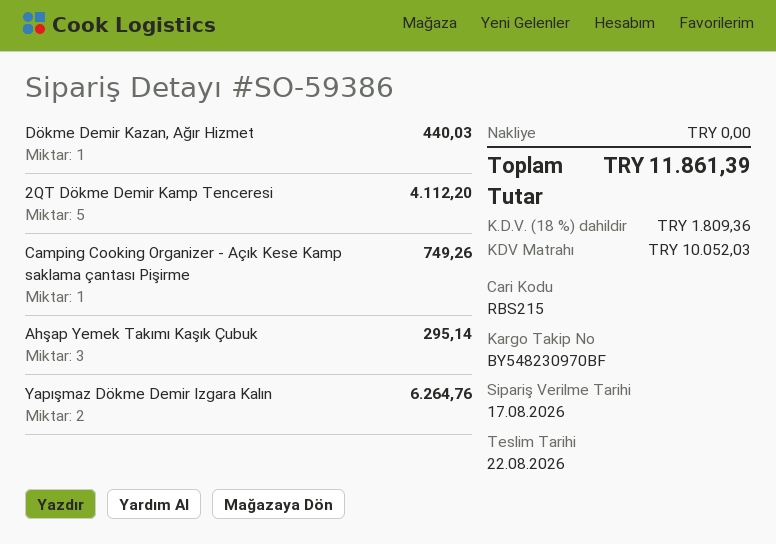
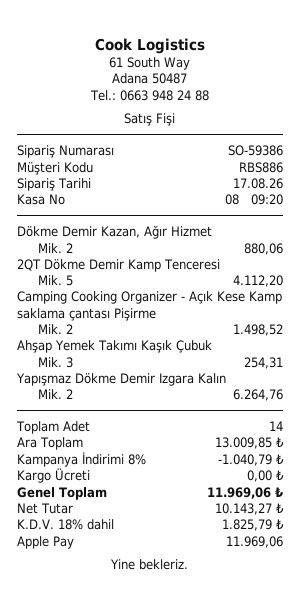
customer number: RBS215 -> RBS886
Dökme Demir Kazan, Ağır Hizmet: 1 for 440.03 -> 2 for 880.06
Camping Cooking Organizer - Açık Kese Kamp saklama çantası Pişirme: 1 for 749.26 -> 2 for 1498.52
Ahşap Yemek Takımı Kaşık Çubuk: 3 for 295.14 -> 3 for 254.31
discount: none -> 8% = 1040.79
net: 10052.03 -> 10143.27
tax: 18% = 1809.36 -> 18% = 1825.79
total: 11861.39 -> 11969.06

